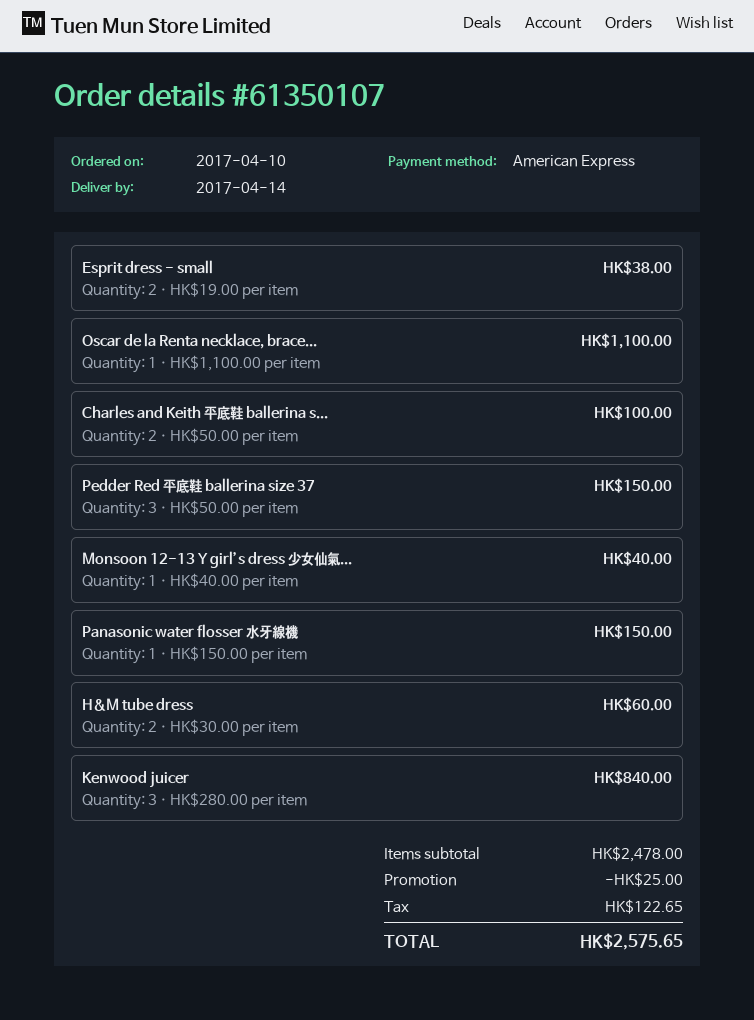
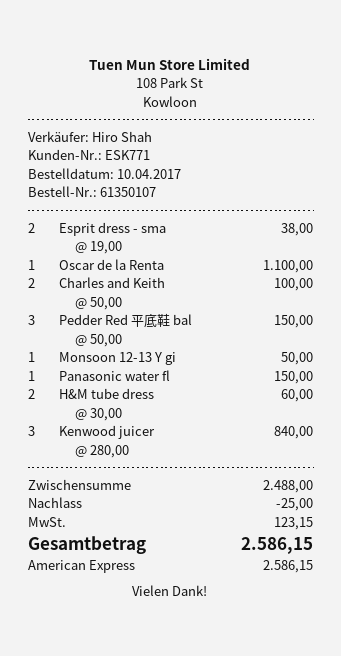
Monsoon 12-13 Y girl’s dress 少女仙氣...: 1 x 40.00 = 40.00 -> 1 x 50.00 = 50.00
subtotal: 2478.00 -> 2488.00
tax: 122.65 -> 123.15
total: 2575.65 -> 2586.15

